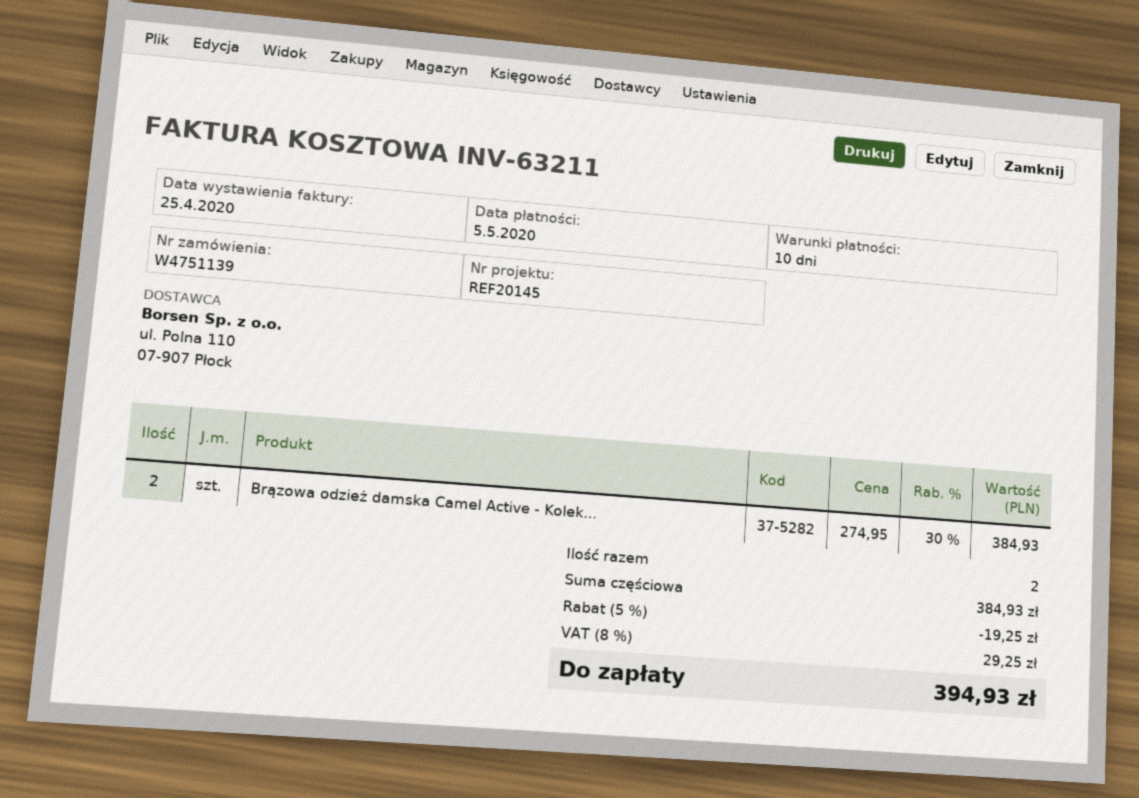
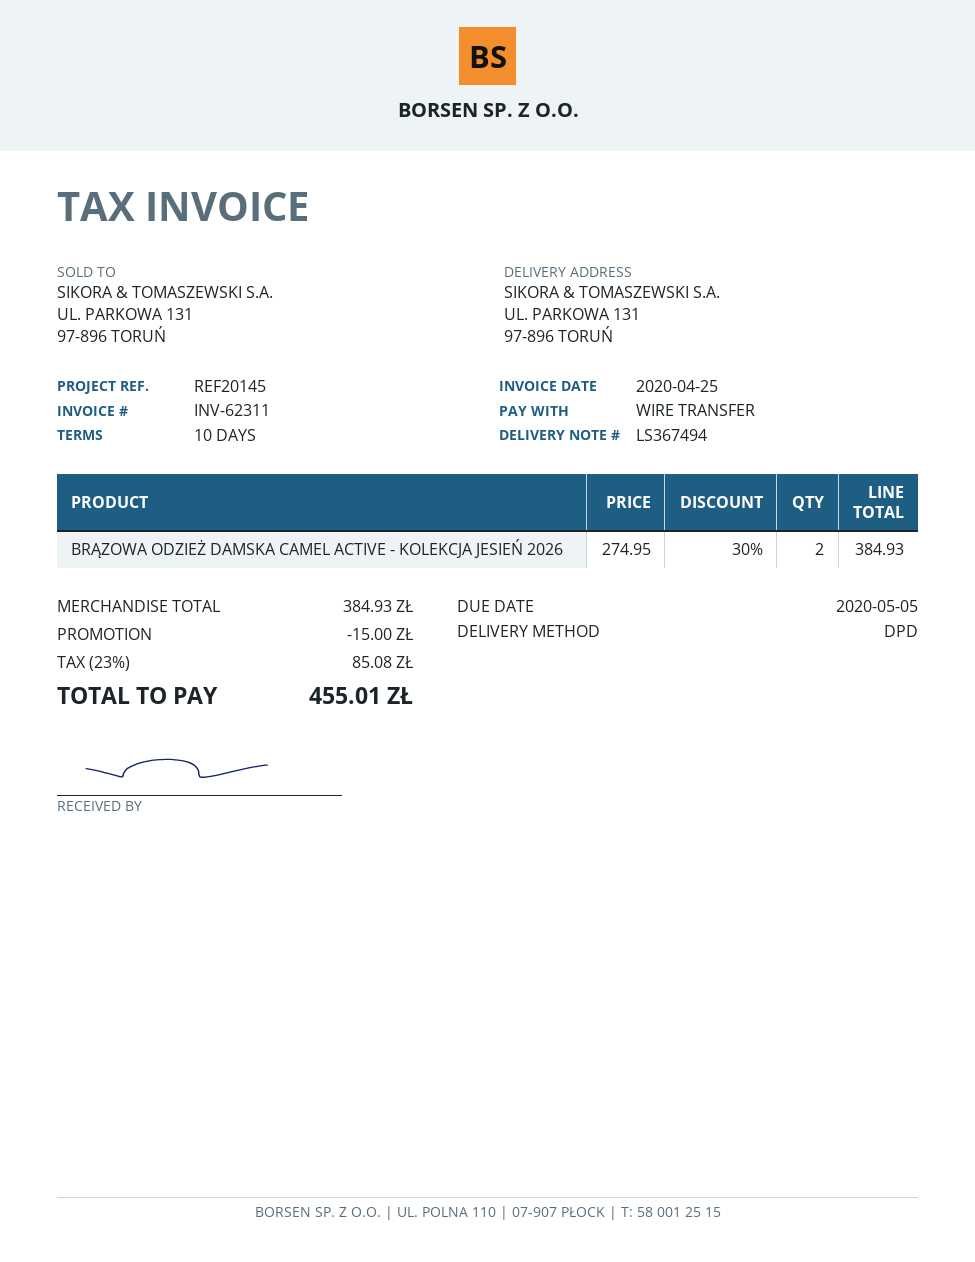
invoice number: INV-63211 -> INV-62311
discount: 19.25 -> 15.00
tax: 8% = 29.25 -> 23% = 85.08
total: 394.93 -> 455.01

